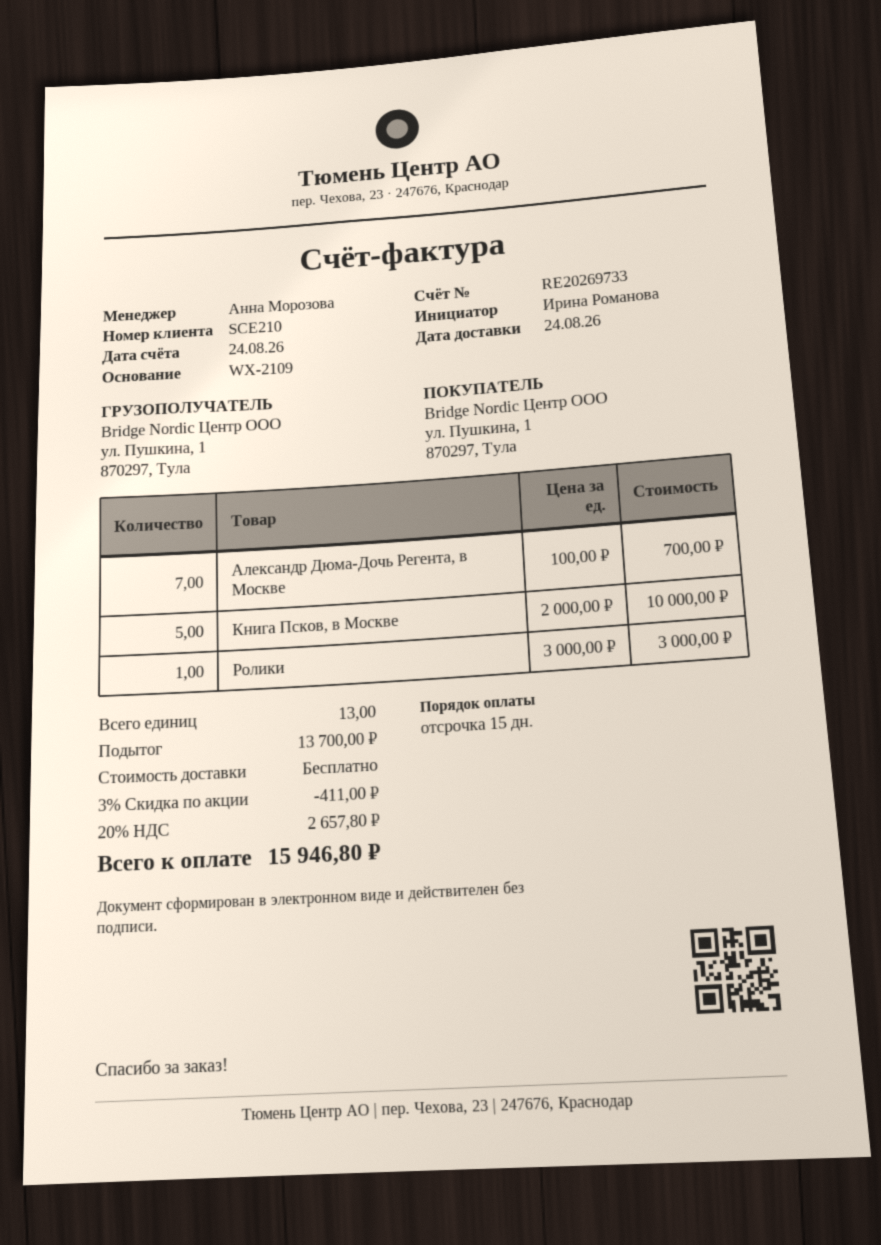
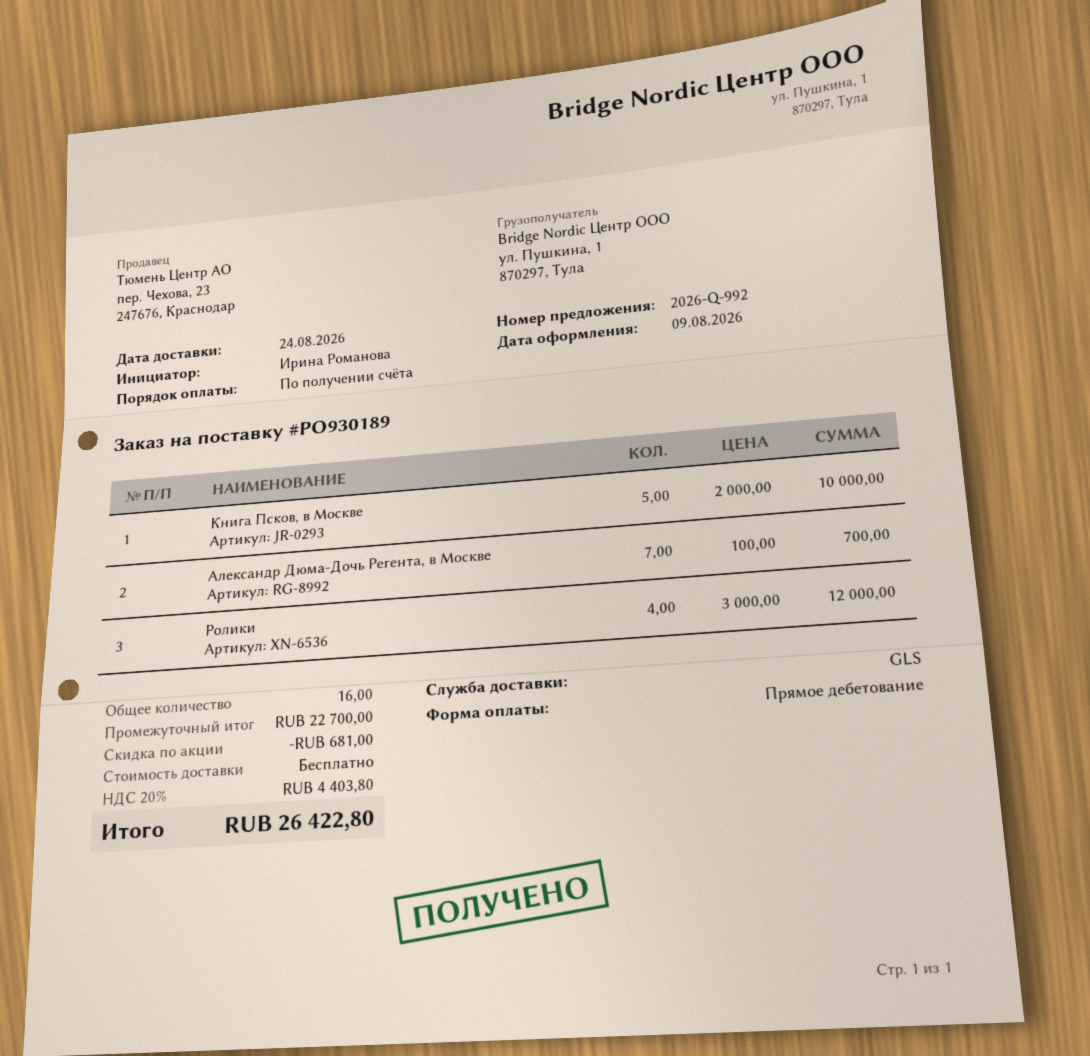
payment terms: 15 days -> on receipt
Ролики: 1 x 3000.00 = 3000.00 -> 4 x 3000.00 = 12000.00
total quantity: 13 -> 16
subtotal: 13700.00 -> 22700.00
discount: 411.00 -> 681.00
tax: 20% = 2657.80 -> 20% = 4403.80
total: 15946.80 -> 26422.80

